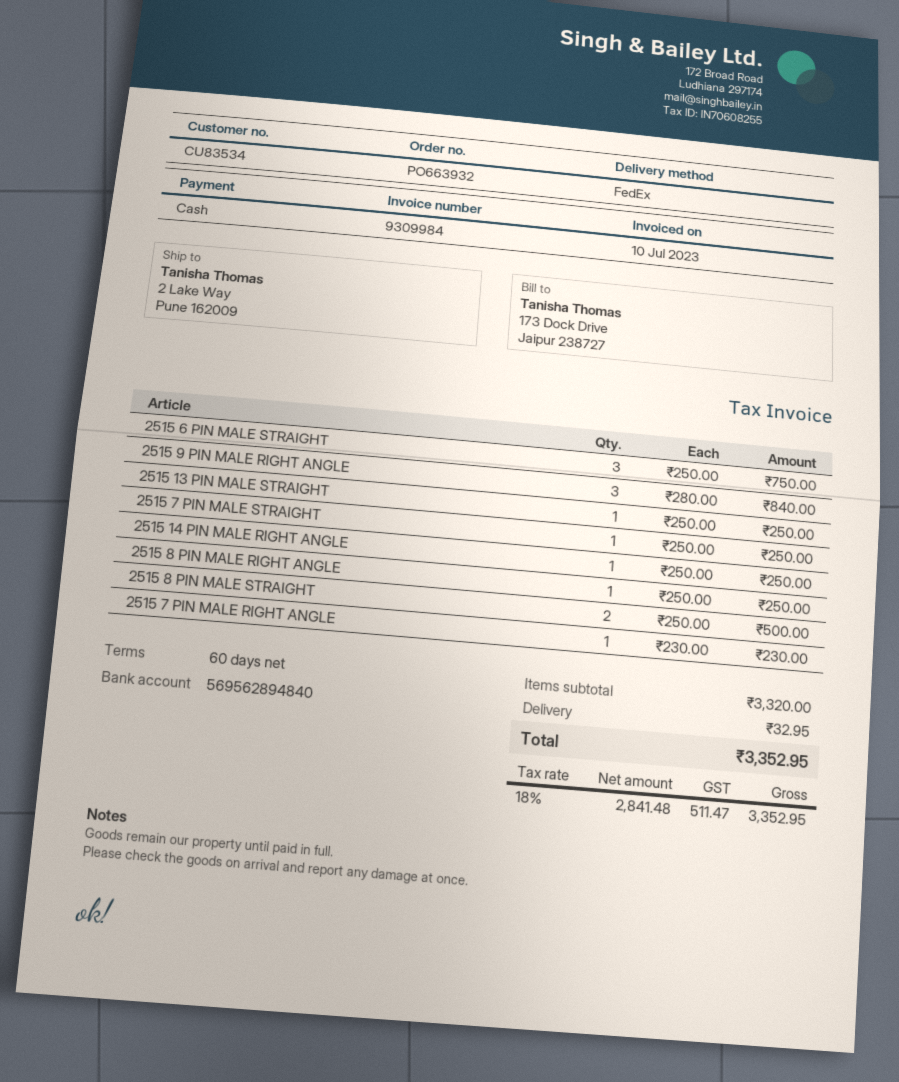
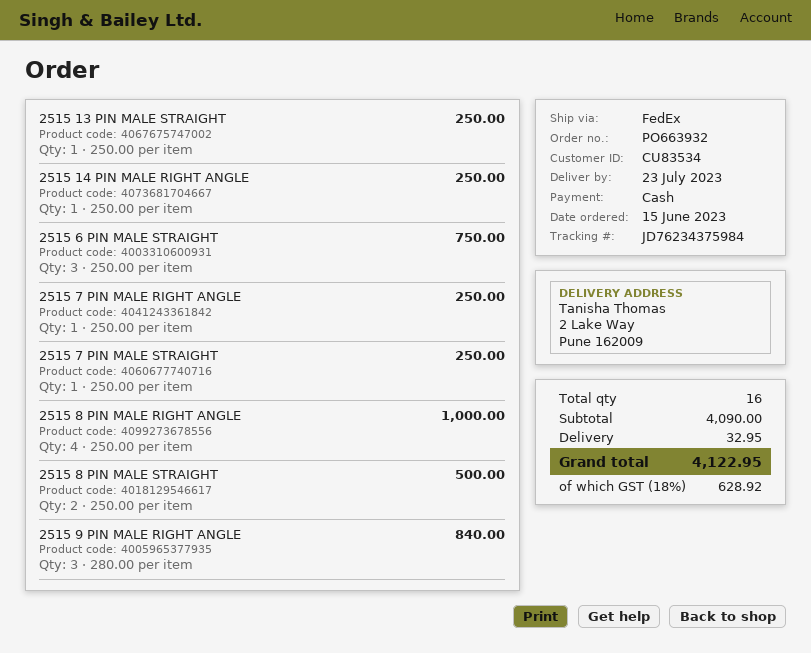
2515 8 PIN MALE RIGHT ANGLE: 1 x 250.00 = 250.00 -> 4 x 250.00 = 1000.00
2515 7 PIN MALE RIGHT ANGLE: 1 x 230.00 = 230.00 -> 1 x 250.00 = 250.00
subtotal: 3320.00 -> 4090.00
tax: 18% = 511.47 -> 18% = 628.92
total: 3352.95 -> 4122.95

